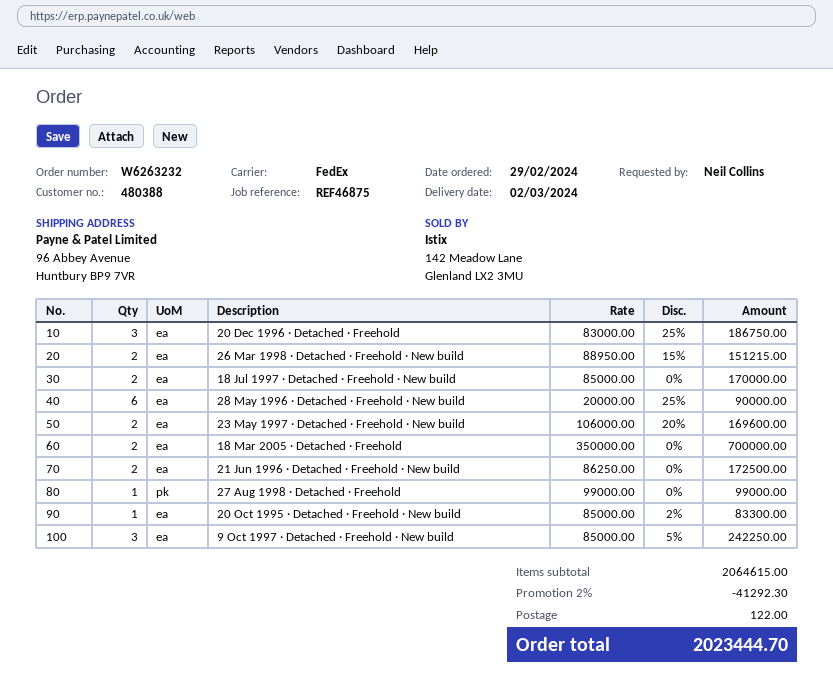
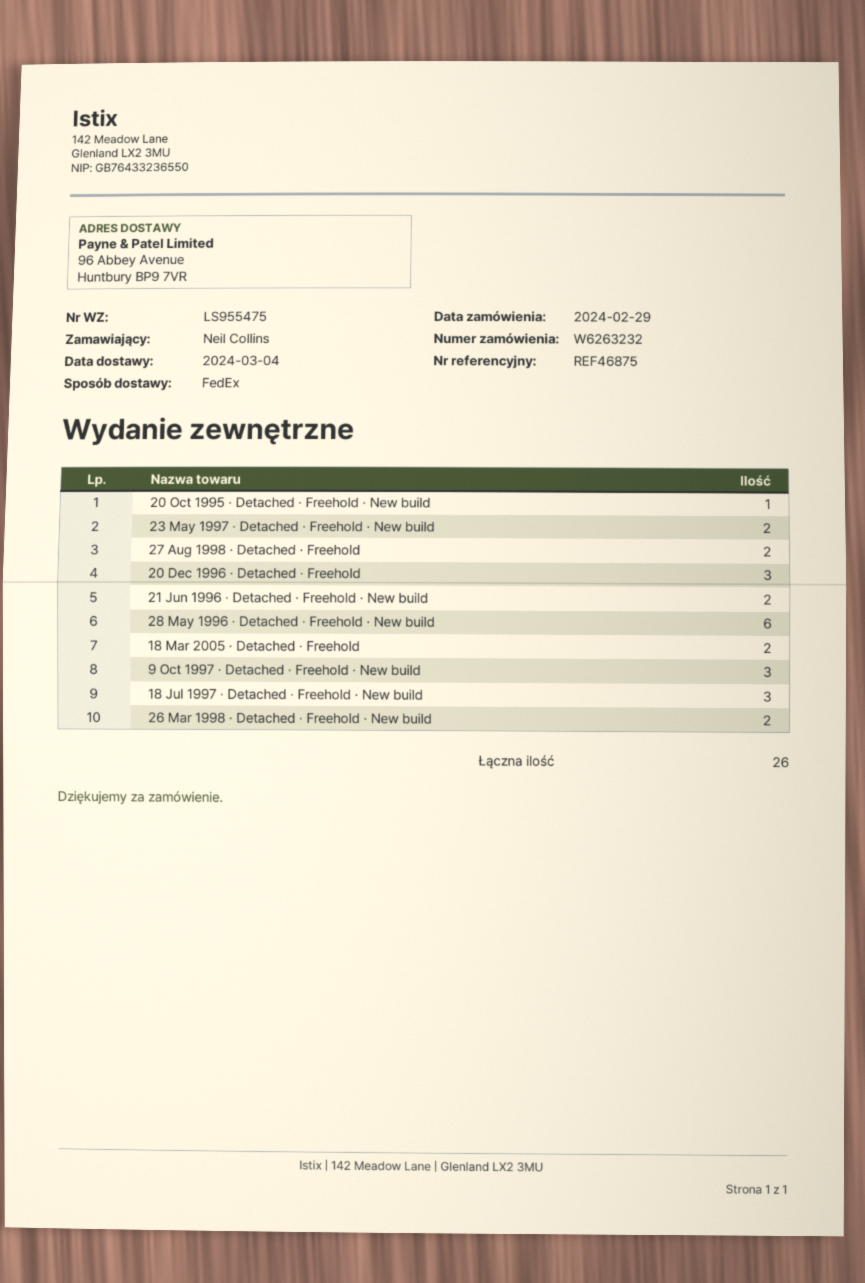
delivery date: 2024-03-02 -> 2024-03-04
18 Jul 1997 · Detached · Freehold · New build: 2 -> 3
27 Aug 1998 · Detached · Freehold: 1 -> 2

